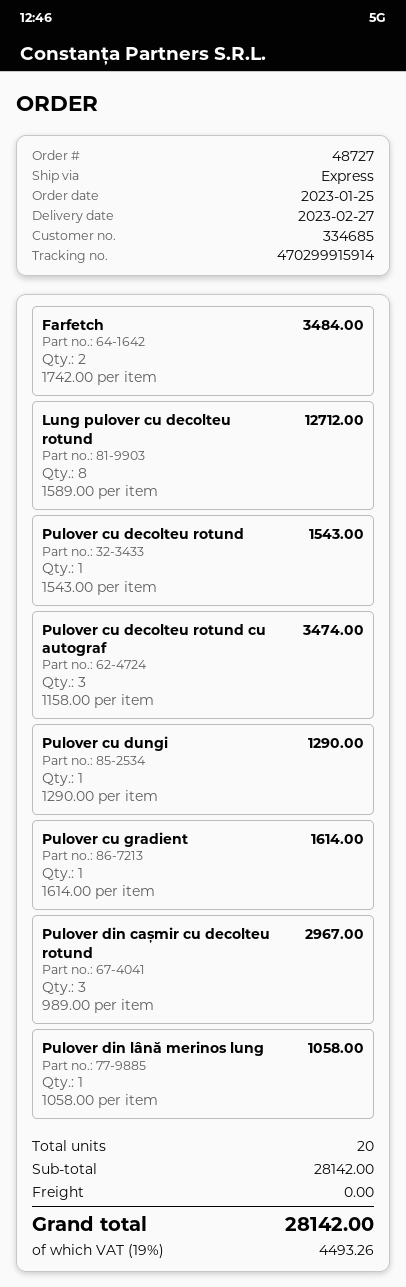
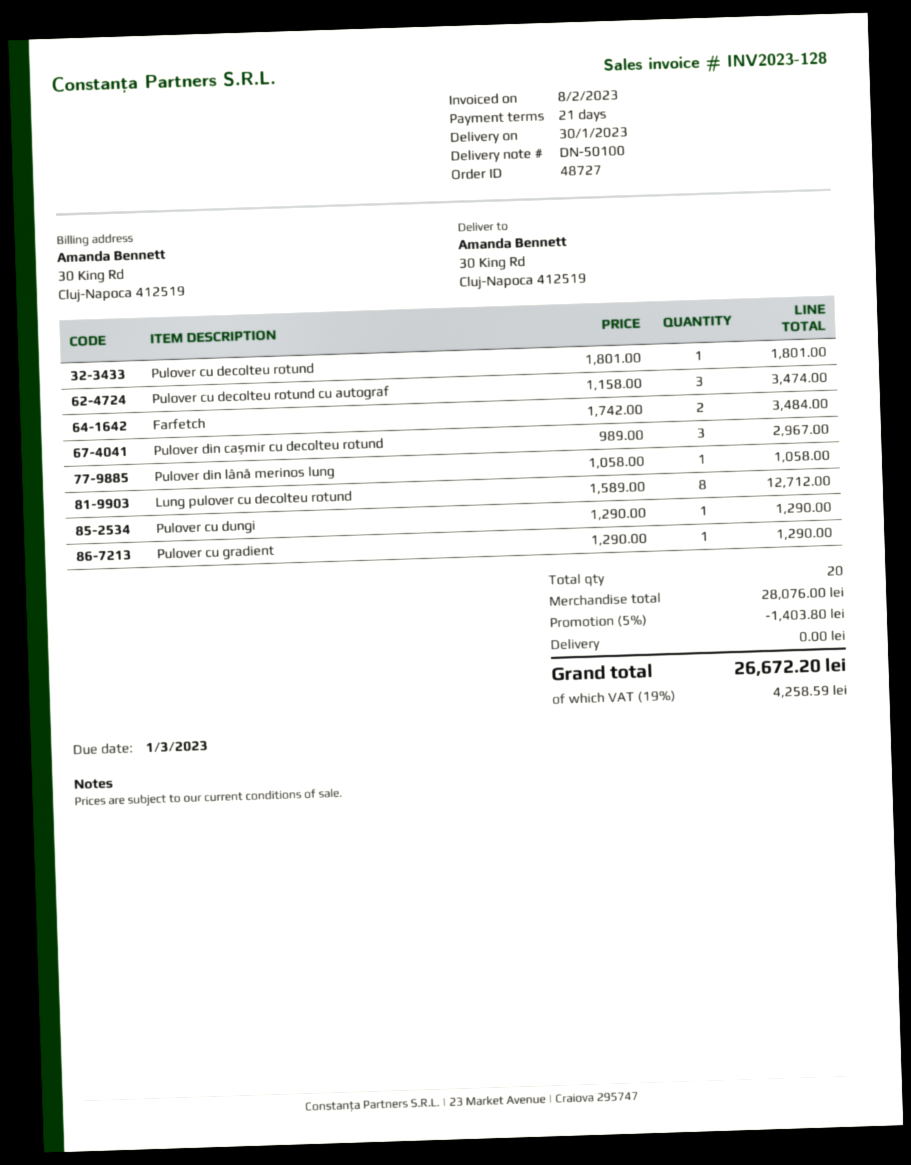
delivery date: 2023-02-27 -> 2023-01-30
Pulover cu decolteu rotund: 1 x 1543.00 = 1543.00 -> 1 x 1801.00 = 1801.00
Pulover cu gradient: 1 x 1614.00 = 1614.00 -> 1 x 1290.00 = 1290.00
subtotal: 28142.00 -> 28076.00
discount: none -> 5% = 1403.80
tax: 19% = 4493.26 -> 19% = 4258.59
total: 28142.00 -> 26672.20

